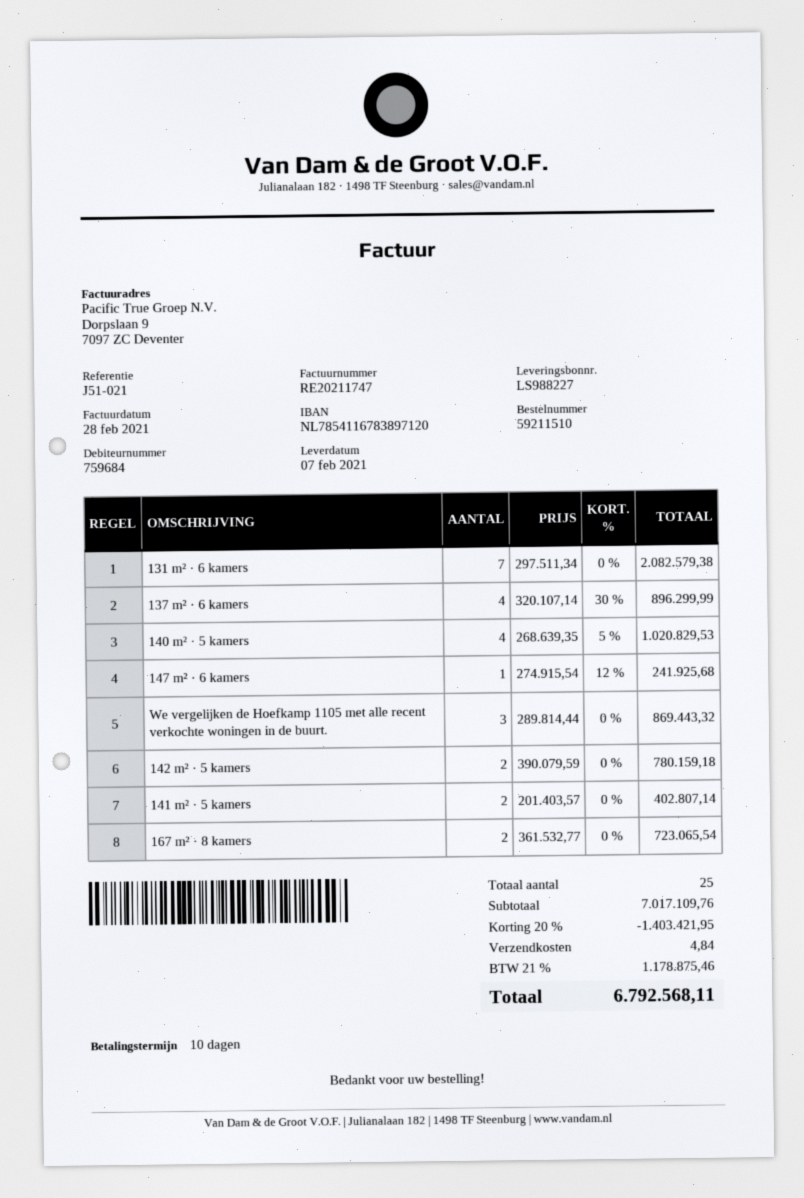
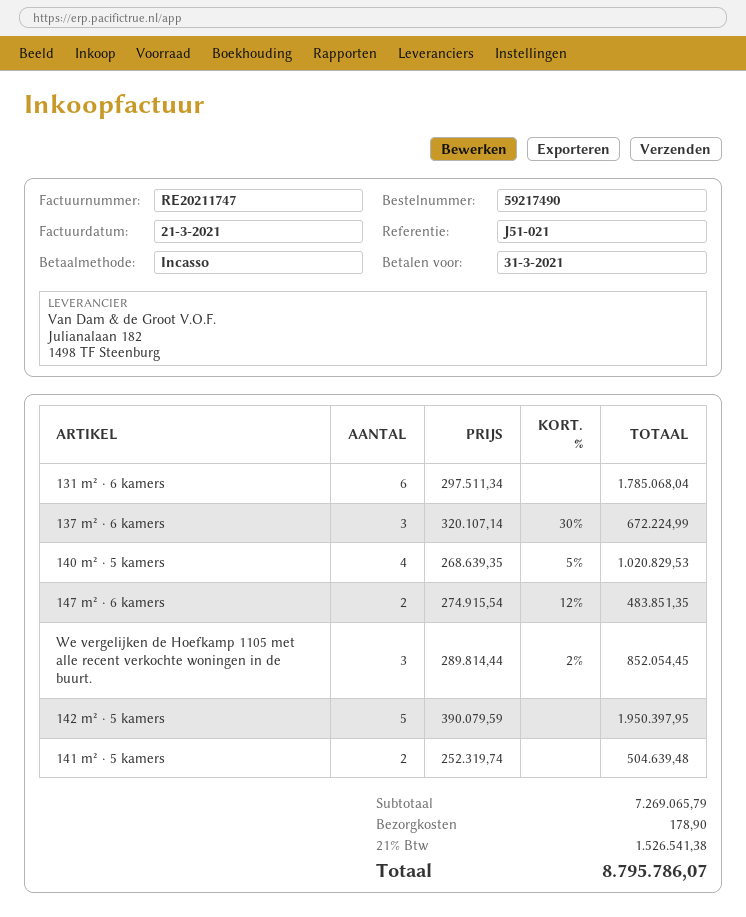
order number: 59211510 -> 59217490
invoice date: 2021-02-28 -> 2021-03-21
131 m² · 6 kamers: 7 x 297511.34 = 2082579.38 -> 6 x 297511.34 = 1785068.04
137 m² · 6 kamers: 4 x 320107.14 - 30% = 896299.99 -> 3 x 320107.14 - 30% = 672224.99
147 m² · 6 kamers: 1 x 274915.54 - 12% = 241925.68 -> 2 x 274915.54 - 12% = 483851.35
We vergelijken de Hoefkamp 1105 met alle recent verkochte woningen in de buurt.: 3 x 289814.44 = 869443.32 -> 3 x 289814.44 - 2% = 852054.45
142 m² · 5 kamers: 2 x 390079.59 = 780159.18 -> 5 x 390079.59 = 1950397.95
141 m² · 5 kamers: 2 x 201403.57 = 402807.14 -> 2 x 252319.74 = 504639.48
167 m² · 8 kamers: 2 x 361532.77 = 723065.54 -> none
subtotal: 7017109.76 -> 7269065.79
discount: 20% = 1403421.95 -> none
shipping: 4.84 -> 178.90
tax: 21% = 1178875.46 -> 21% = 1526541.38
total: 6792568.11 -> 8795786.07

